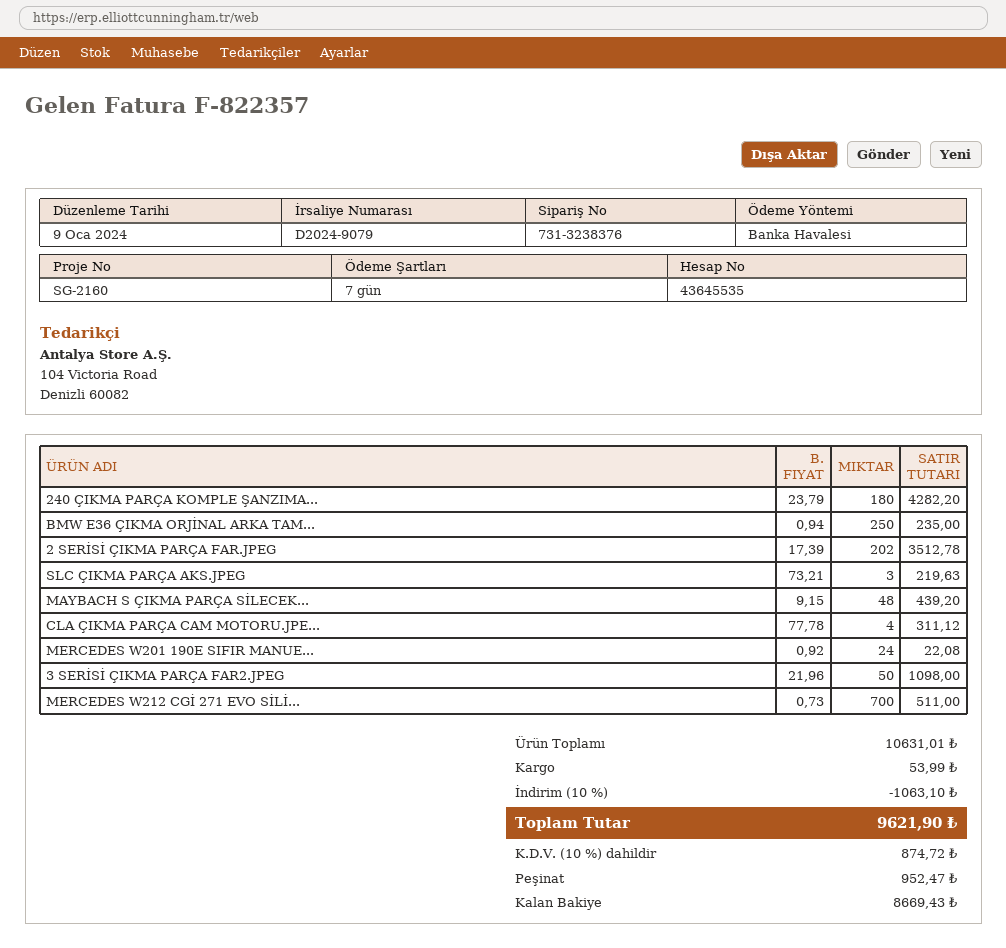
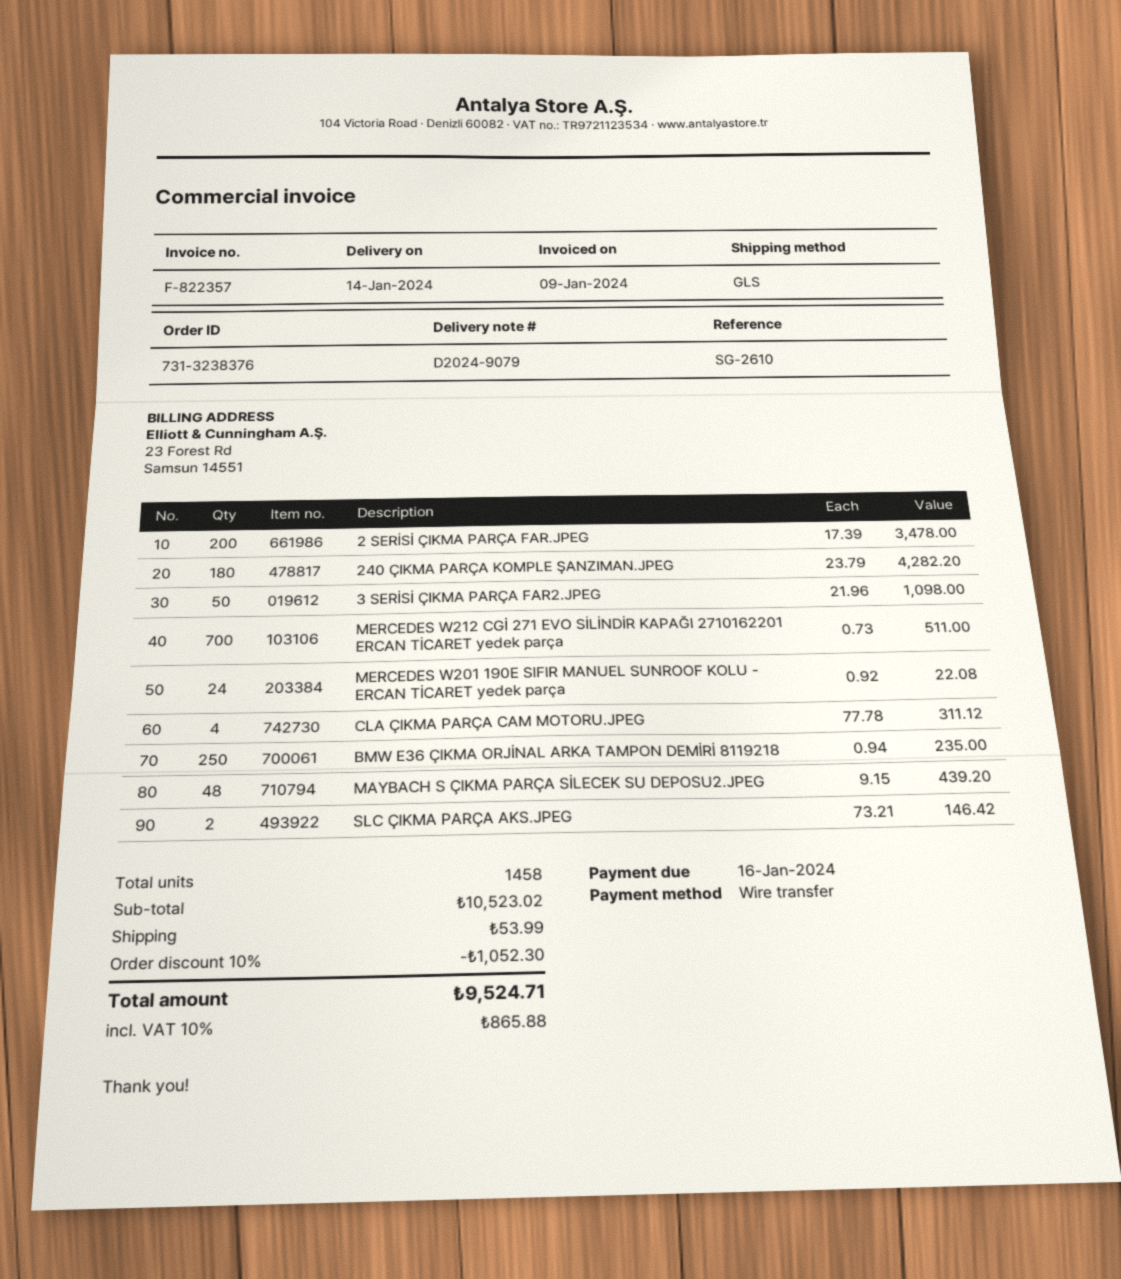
reference: SG-2160 -> SG-2610
2 SERİSİ ÇIKMA PARÇA FAR.JPEG: 202 x 17.39 = 3512.78 -> 200 x 17.39 = 3478.00
SLC ÇIKMA PARÇA AKS.JPEG: 3 x 73.21 = 219.63 -> 2 x 73.21 = 146.42
subtotal: 10631.01 -> 10523.02
discount: 10% = 1063.10 -> 10% = 1052.30
tax: 10% = 874.72 -> 10% = 865.88
total: 9621.90 -> 9524.71

